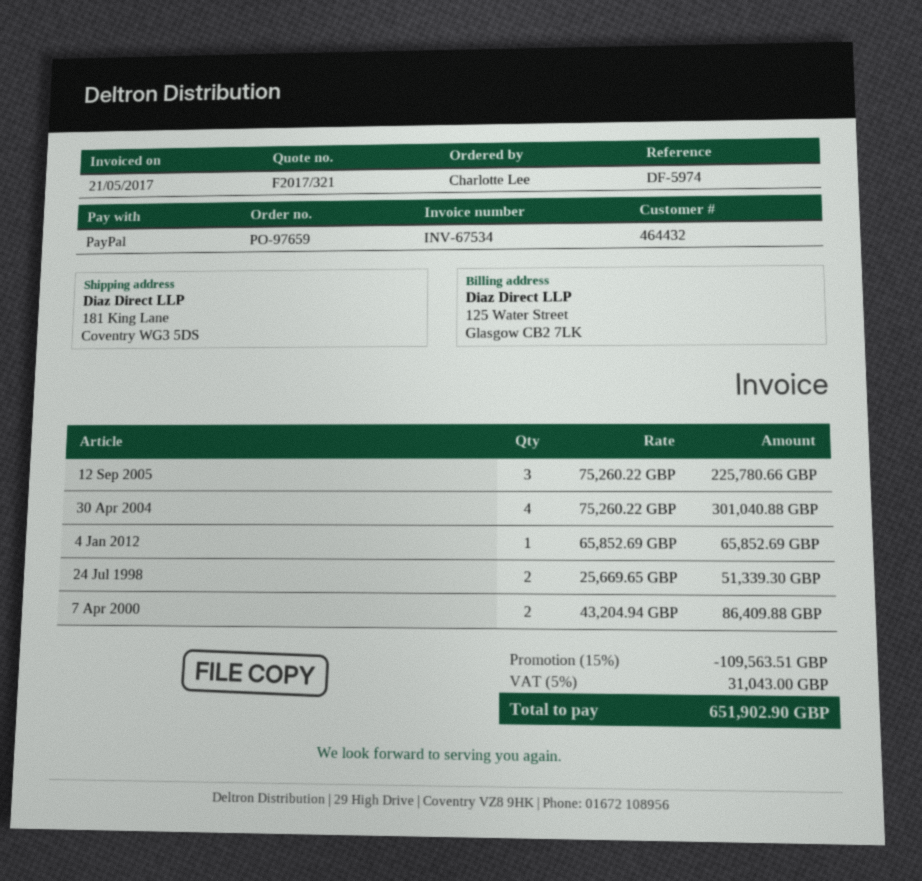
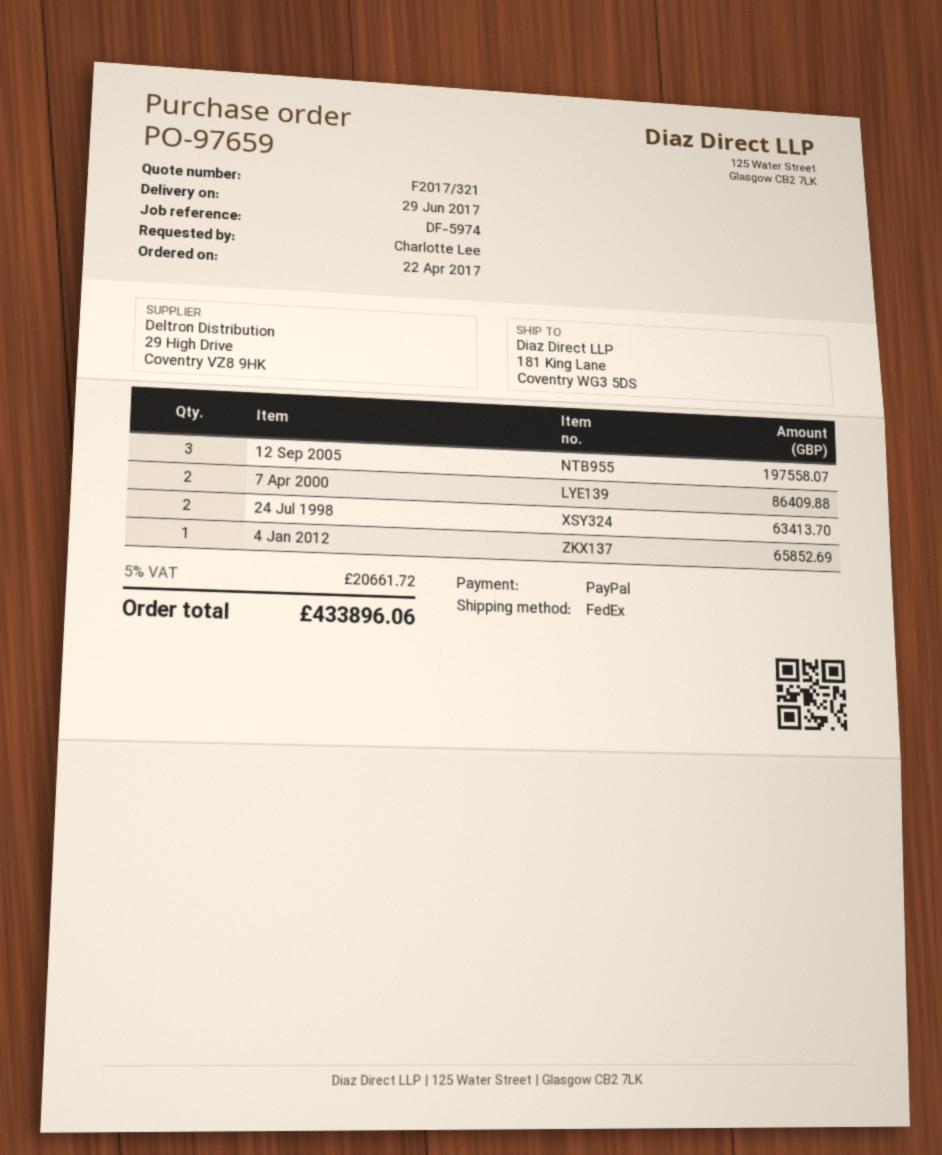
12 Sep 2005: 3 for 225780.66 -> 3 for 197558.07
30 Apr 2004: 4 for 301040.88 -> none
24 Jul 1998: 2 for 51339.30 -> 2 for 63413.70
discount: 15% = 109563.51 -> none
tax: 5% = 31043.00 -> 5% = 20661.72
total: 651902.90 -> 433896.06

